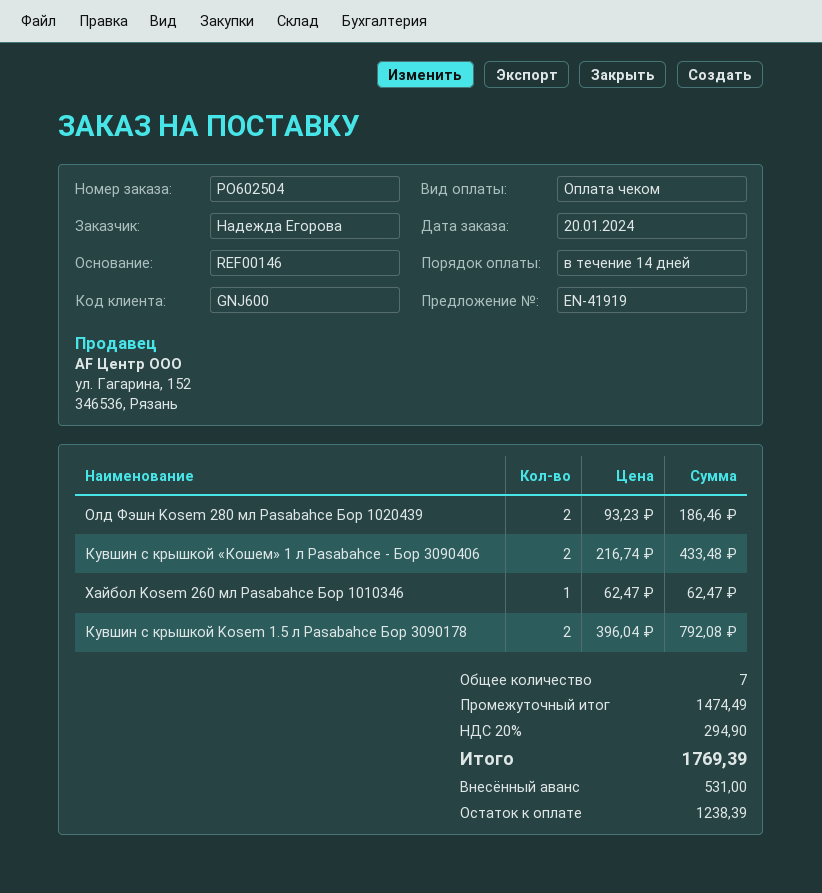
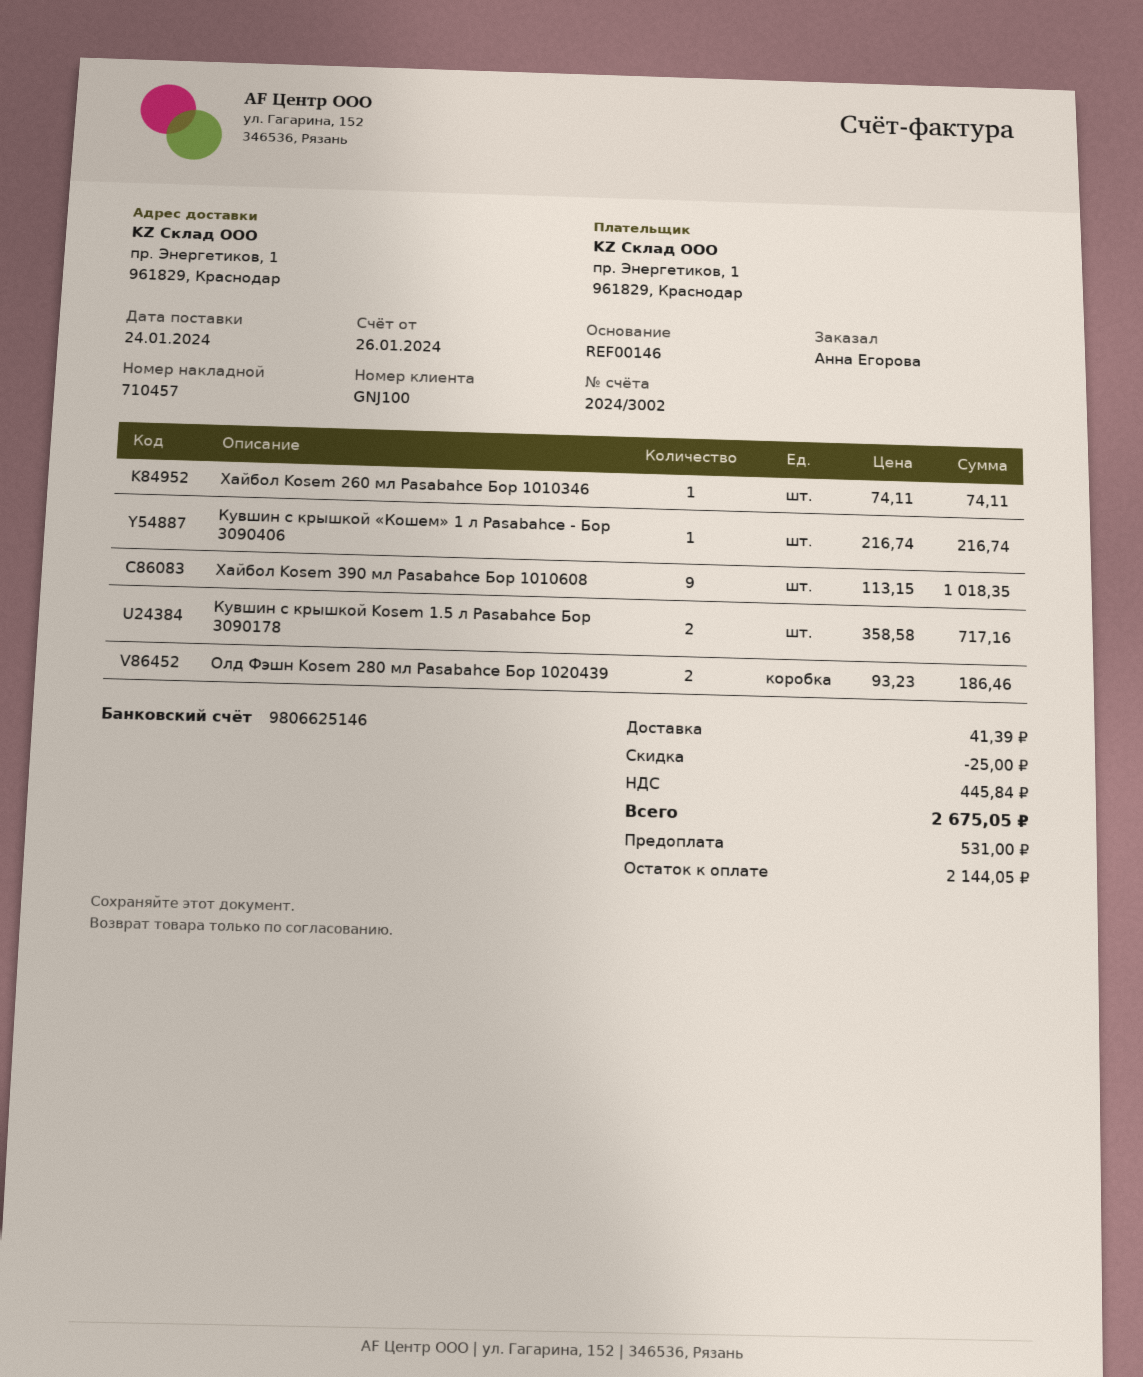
customer number: GNJ600 -> GNJ100
ordered by: Надежда Егорова -> Анна Егорова
Кувшин с крышкой «Кошем» 1 л Pasabahce - Бор 3090406: 2 x 216.74 = 433.48 -> 1 x 216.74 = 216.74
Хайбол Kosem 260 мл Pasabahce Бор 1010346: 1 x 62.47 = 62.47 -> 1 x 74.11 = 74.11
Кувшин с крышкой Kosem 1.5 л Pasabahce Бор 3090178: 2 x 396.04 = 792.08 -> 2 x 358.58 = 717.16
Хайбол Kosem 390 мл Pasabahce Бор 1010608: none -> 9 x 113.15 = 1018.35
discount: none -> 25.00
shipping: none -> 41.39
tax: 294.90 -> 445.84
total: 1769.39 -> 2675.05
balance: 1238.39 -> 2144.05

